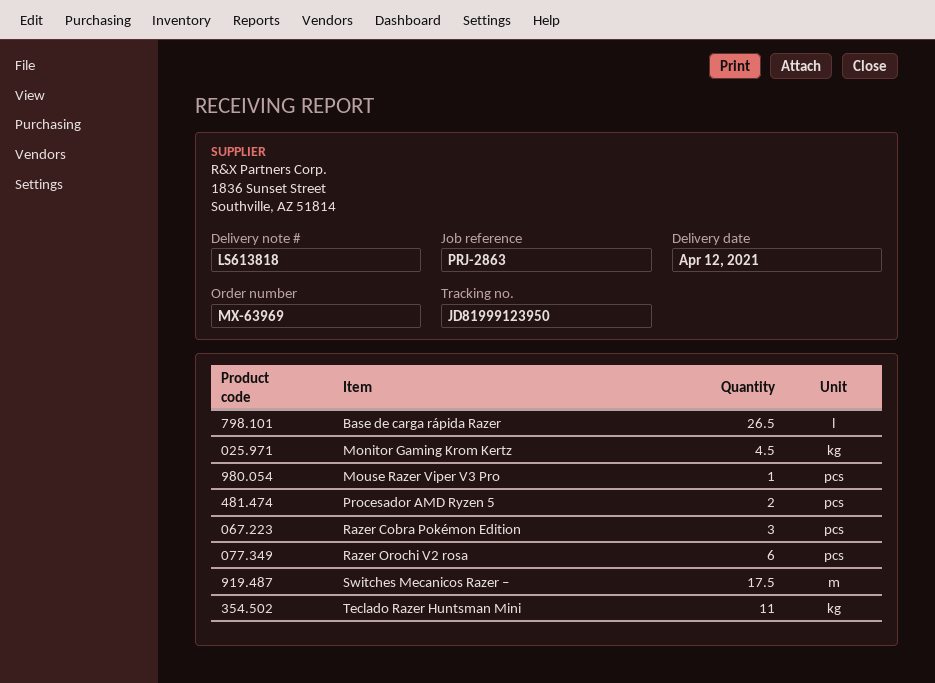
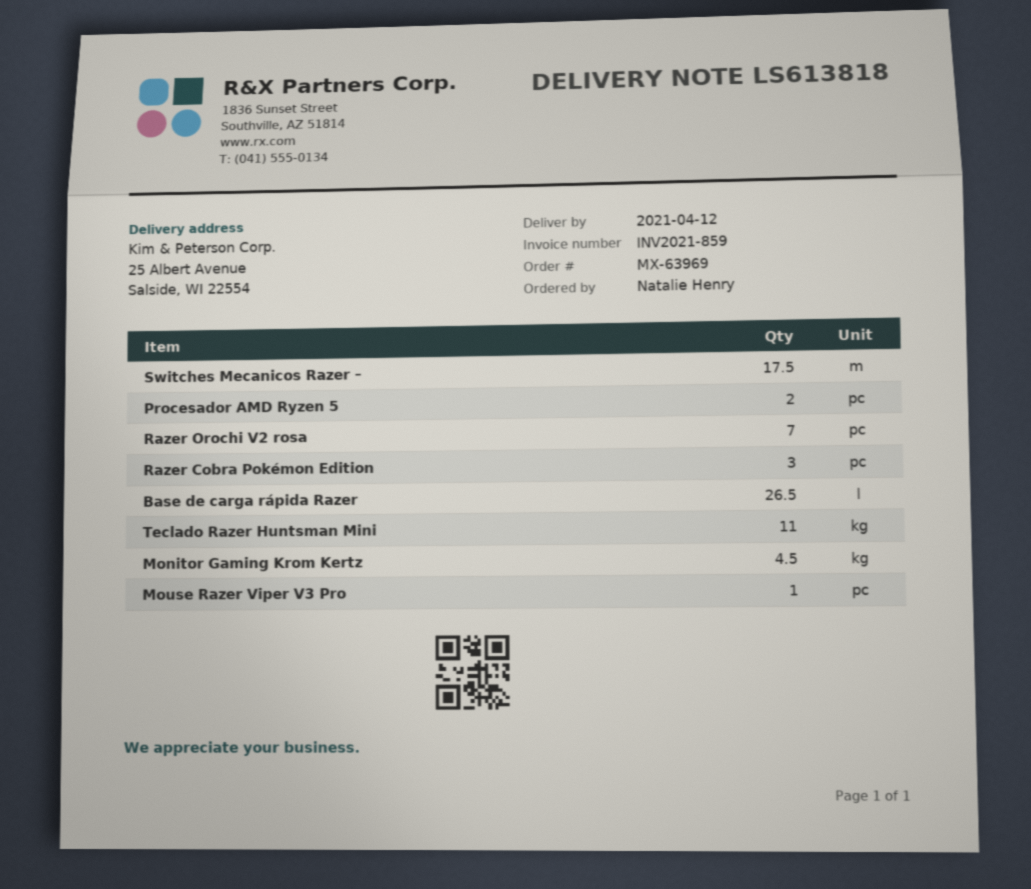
Razer Orochi V2 rosa: 6 -> 7

